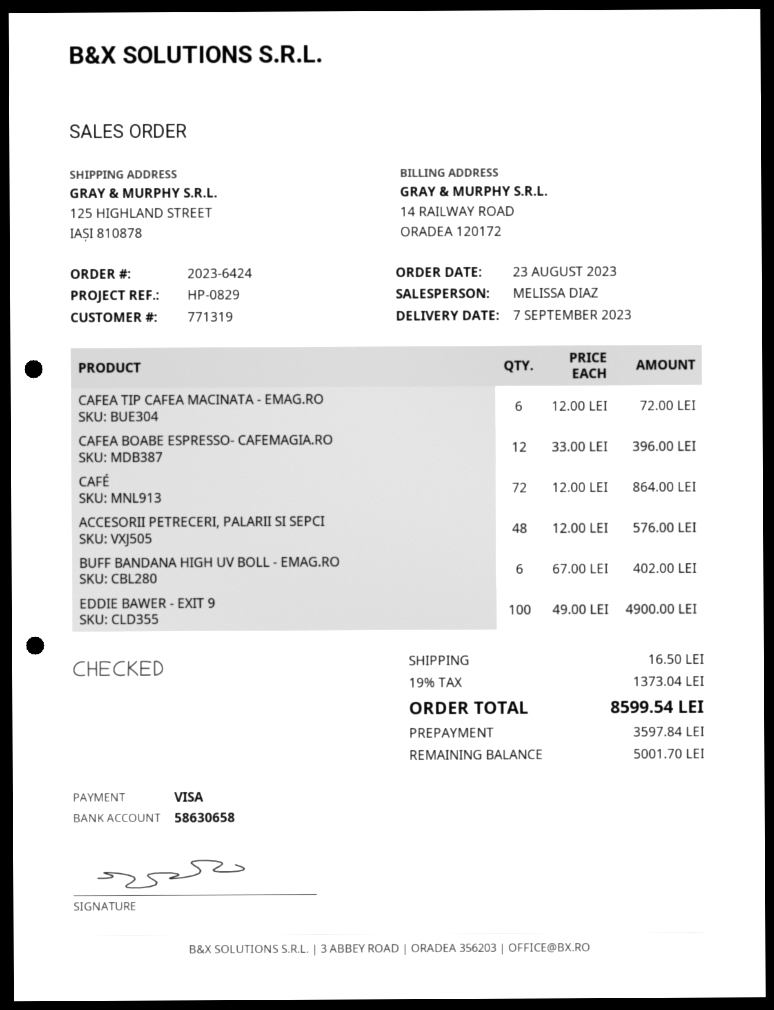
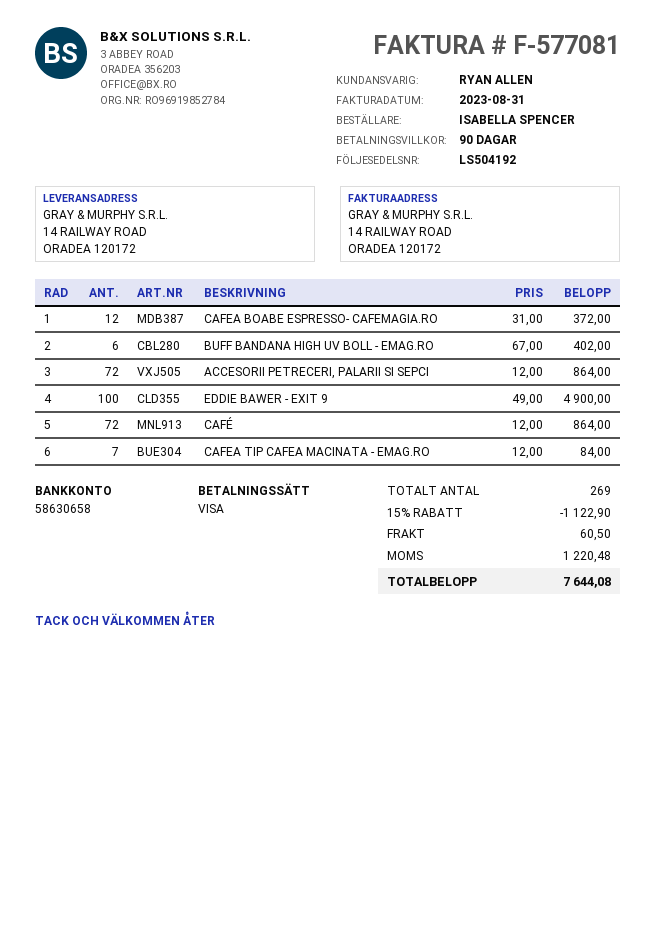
sales rep: MELISSA DIAZ -> RYAN ALLEN
ship to: 125 HIGHLAND STREET, IAȘI 810878 -> 14 RAILWAY ROAD, ORADEA 120172
CAFEA TIP CAFEA MACINATA - EMAG.RO: 6 x 12.00 = 72.00 -> 7 x 12.00 = 84.00
CAFEA BOABE ESPRESSO- CAFEMAGIA.RO: 12 x 33.00 = 396.00 -> 12 x 31.00 = 372.00
ACCESORII PETRECERI, PALARII SI SEPCI: 48 x 12.00 = 576.00 -> 72 x 12.00 = 864.00
discount: none -> 15% = 1122.90
shipping: 16.50 -> 60.50
tax: 1373.04 -> 1220.48
total: 8599.54 -> 7644.08

